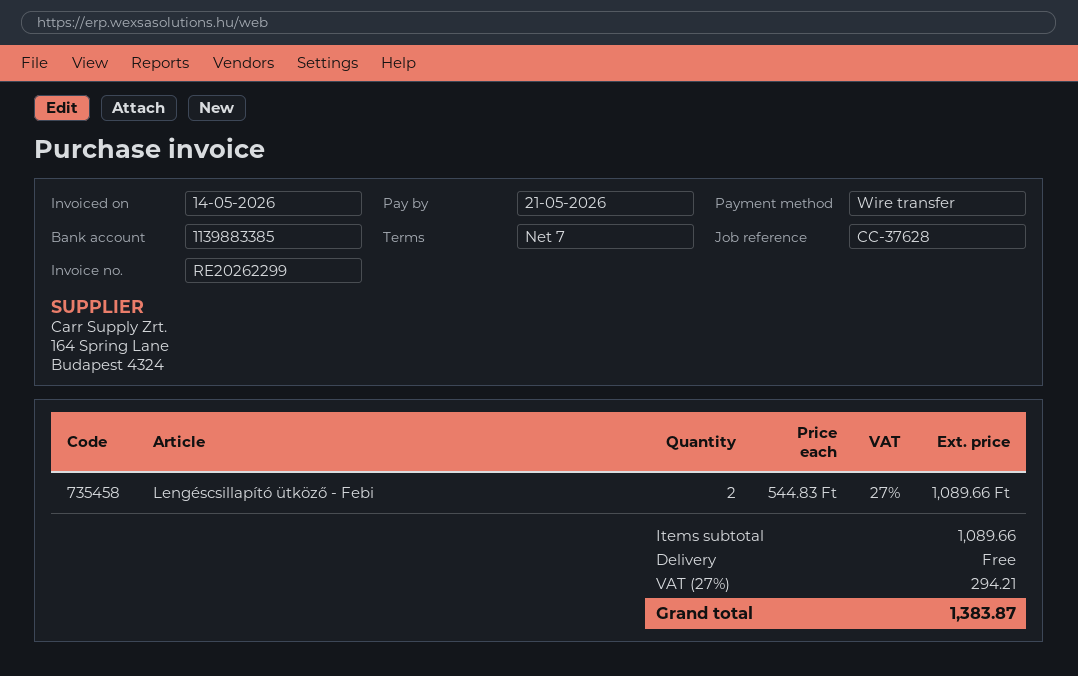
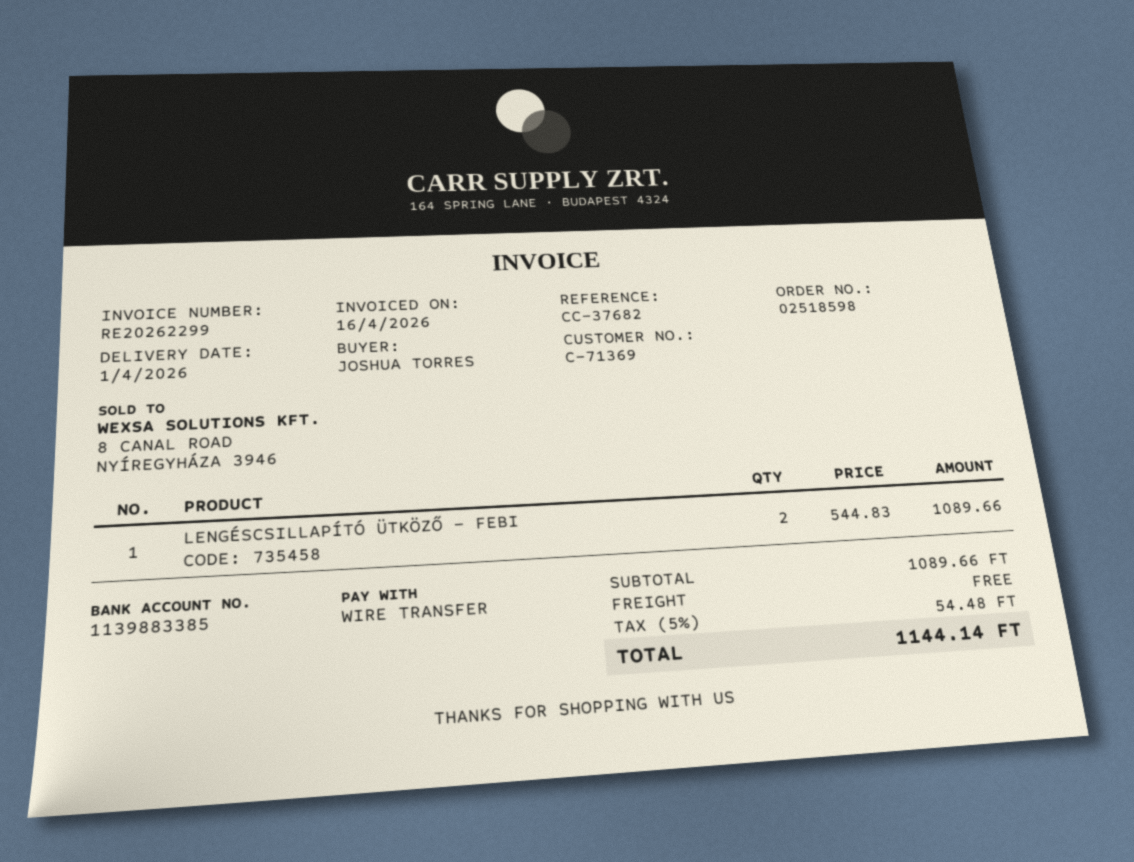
invoice date: 2026-05-14 -> 2026-04-16
reference: CC-37628 -> CC-37682
tax: 27% = 294.21 -> 5% = 54.48
total: 1383.87 -> 1144.14

